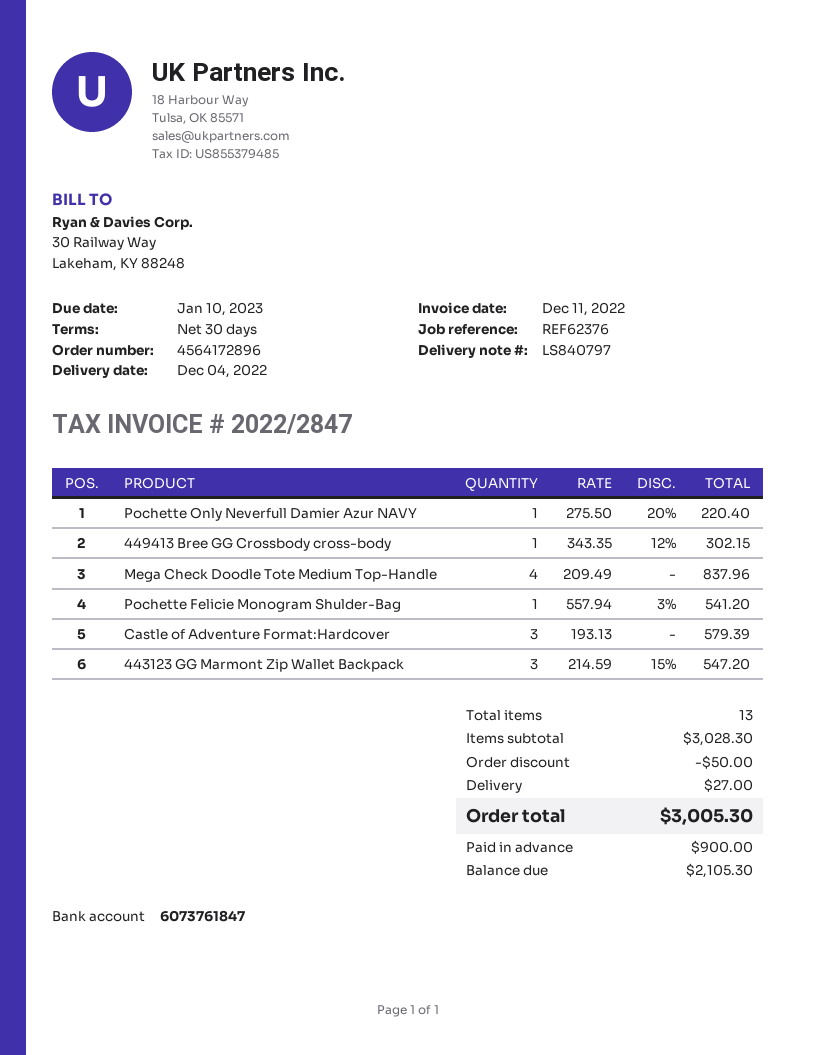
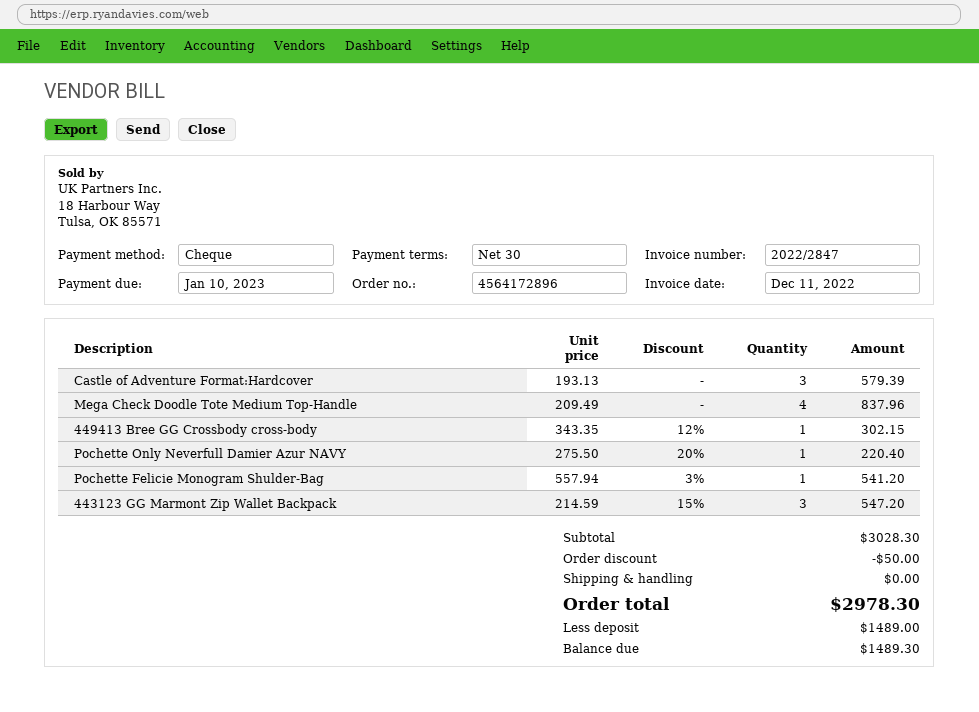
shipping: 27.00 -> 0.00
total: 3005.30 -> 2978.30
deposit: 900.00 -> 1489.00
balance: 2105.30 -> 1489.30

